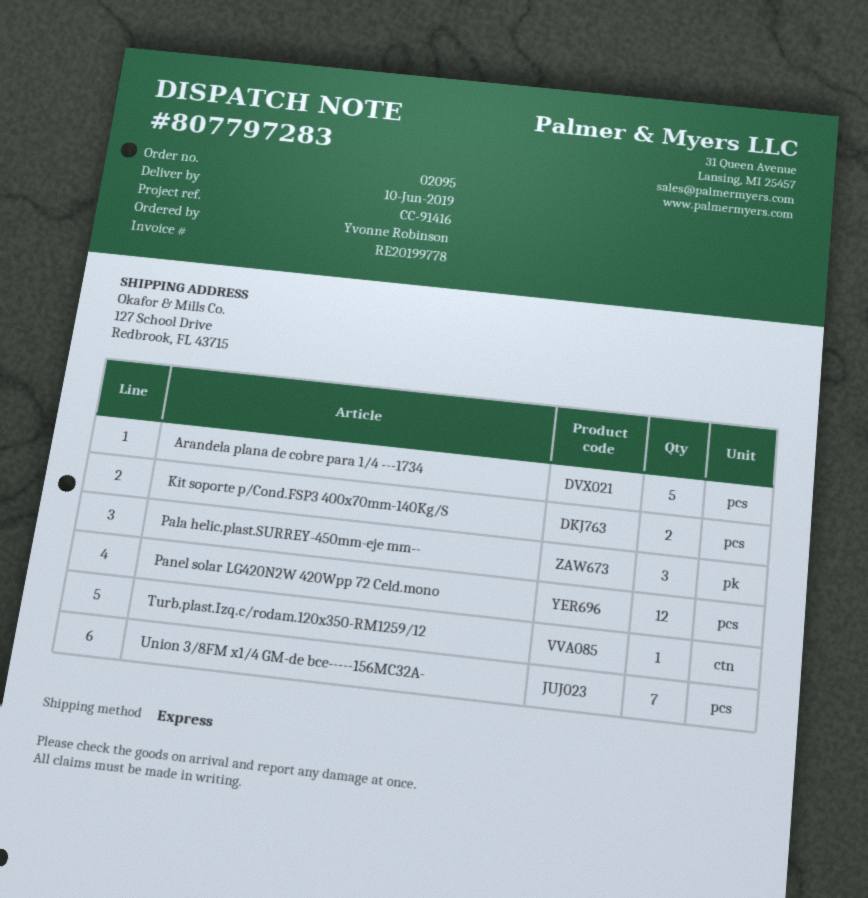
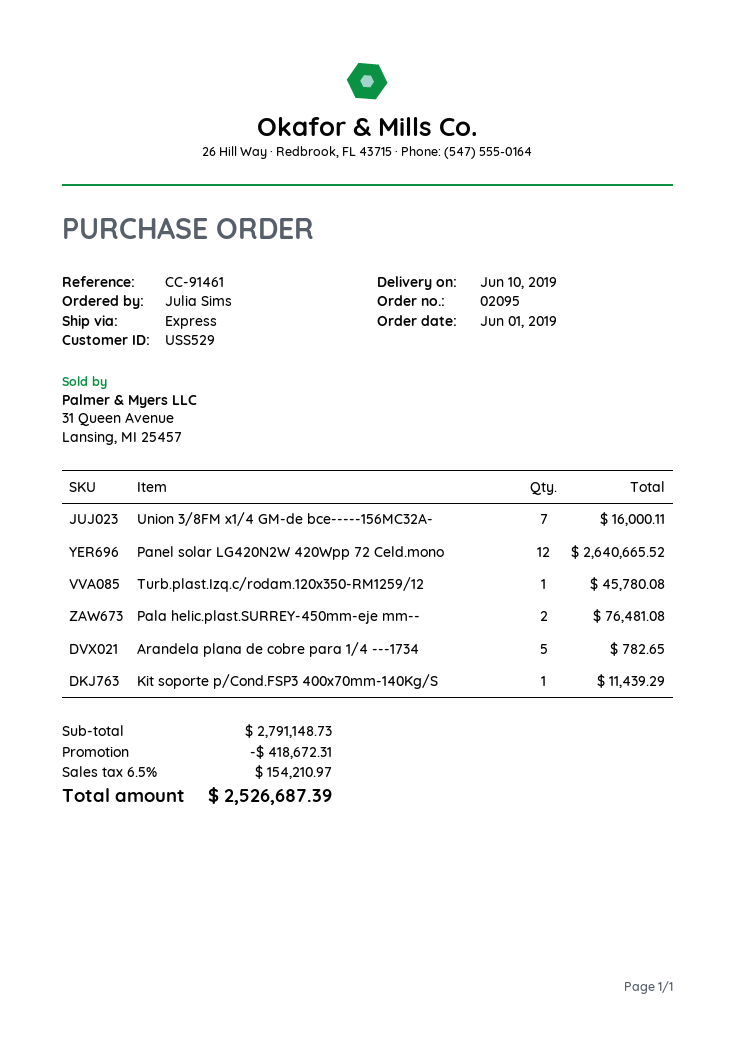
reference: CC-91416 -> CC-91461
ordered by: Yvonne Robinson -> Julia Sims
Kit soporte p/Cond.FSP3 400x70mm-140Kg/S: 2 -> 1
Pala helic.plast.SURREY-450mm-eje mm--: 3 -> 2

